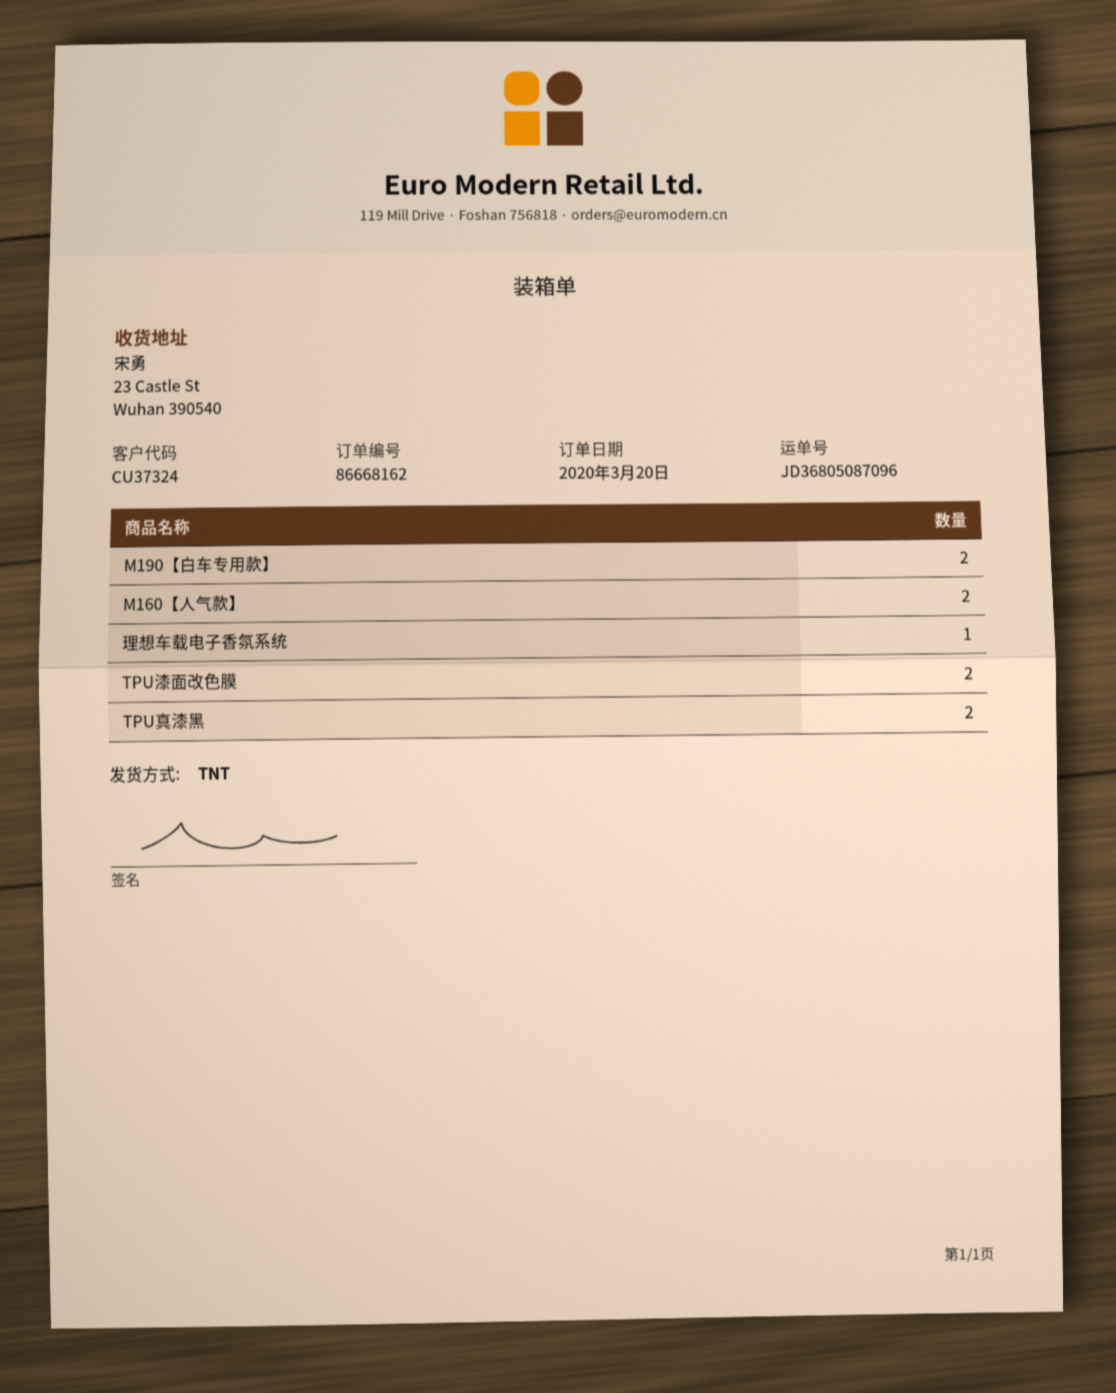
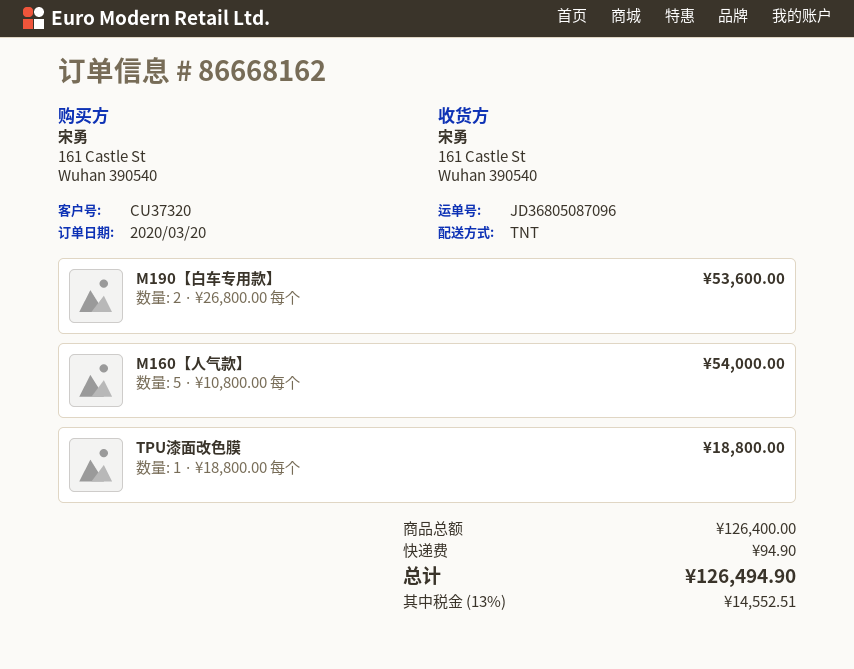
customer number: CU37324 -> CU37320
ship to: 23 Castle St, Wuhan 390540 -> 161 Castle St, Wuhan 390540
M160【人气款】: 2 -> 5
理想车载电子香氛系统: 1 -> none
TPU漆面改色膜: 2 -> 1
TPU真漆黑: 2 -> none

